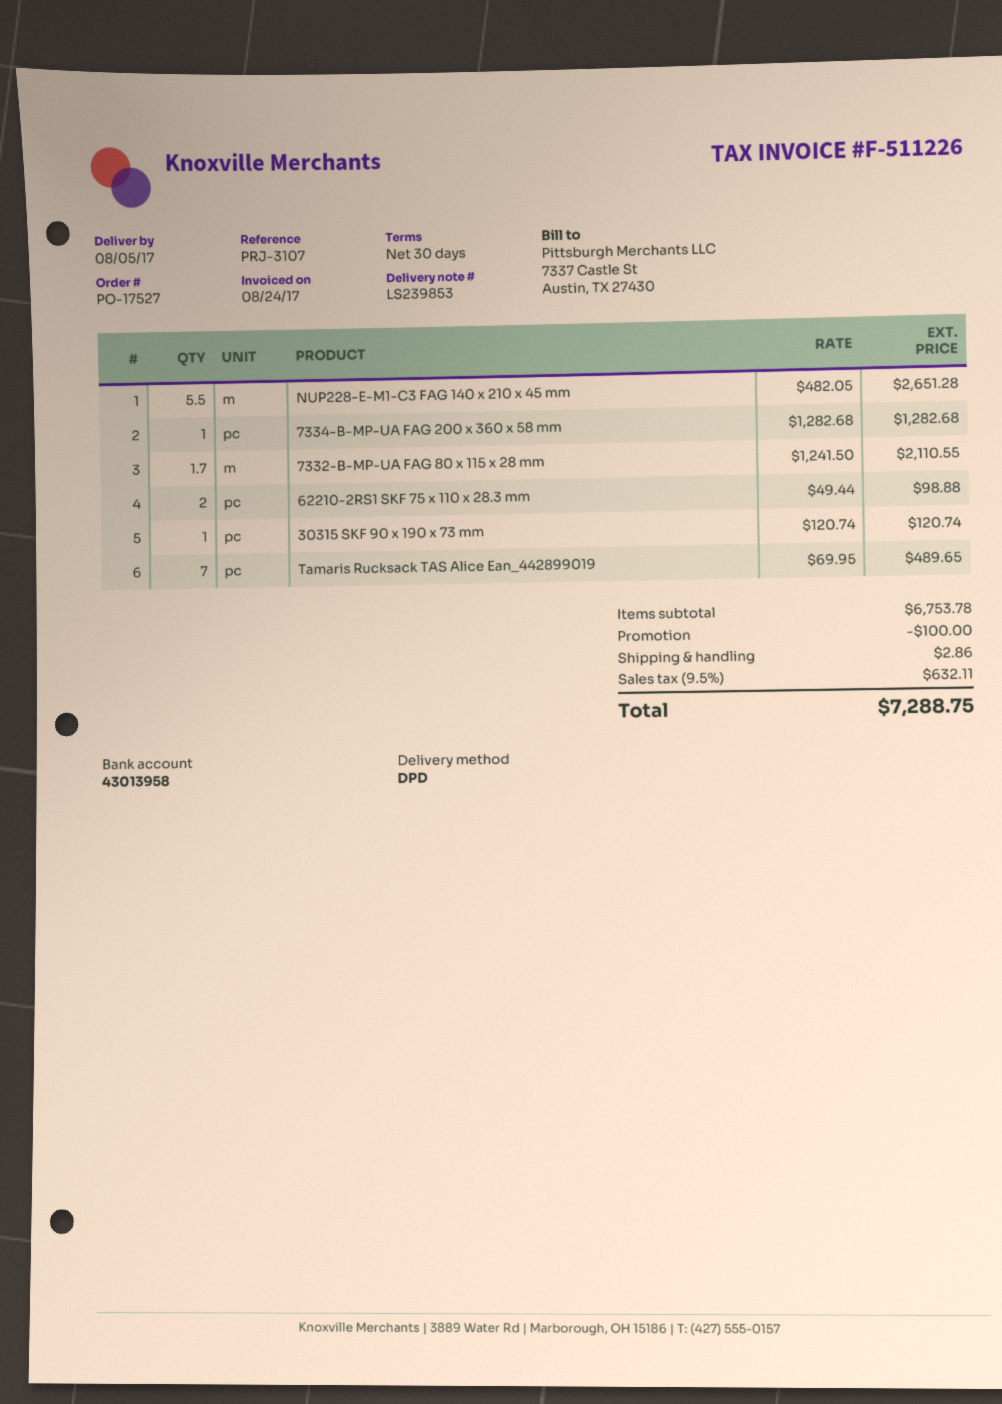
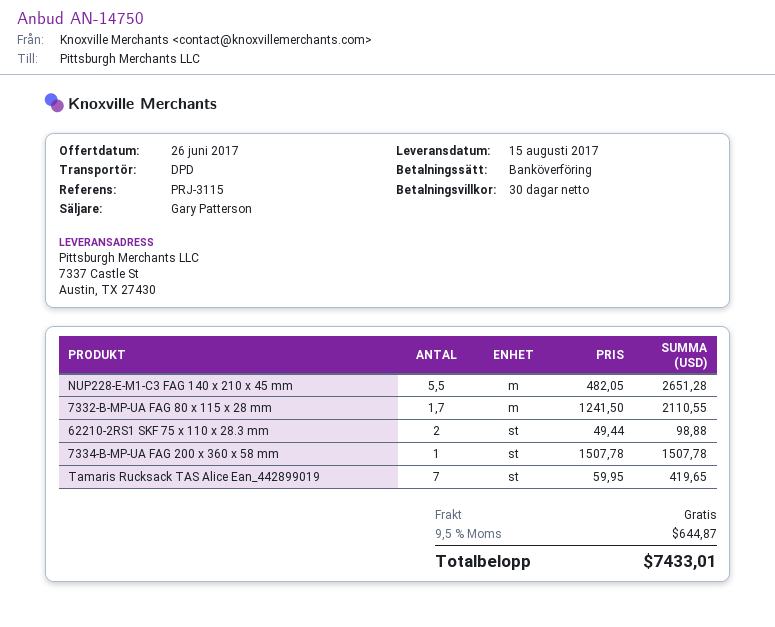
delivery date: 2017-08-05 -> 2017-08-15
reference: PRJ-3107 -> PRJ-3115
7334-B-MP-UA FAG 200 x 360 x 58 mm: 1 x 1282.68 = 1282.68 -> 1 x 1507.78 = 1507.78
30315 SKF 90 x 190 x 73 mm: 1 x 120.74 = 120.74 -> none
Tamaris Rucksack TAS Alice Ean_442899019: 7 x 69.95 = 489.65 -> 7 x 59.95 = 419.65
discount: 100.00 -> none
shipping: 2.86 -> 0.00
tax: 9.5% = 632.11 -> 9.5% = 644.87
total: 7288.75 -> 7433.01

